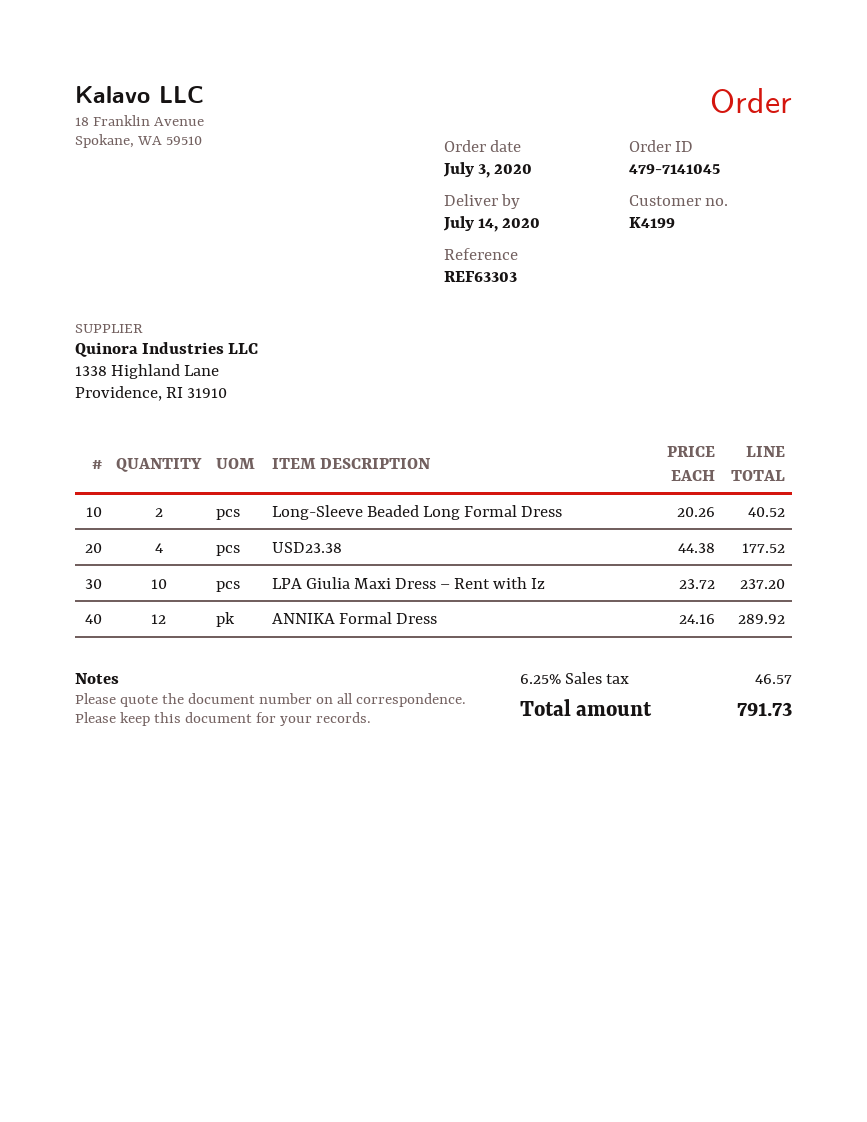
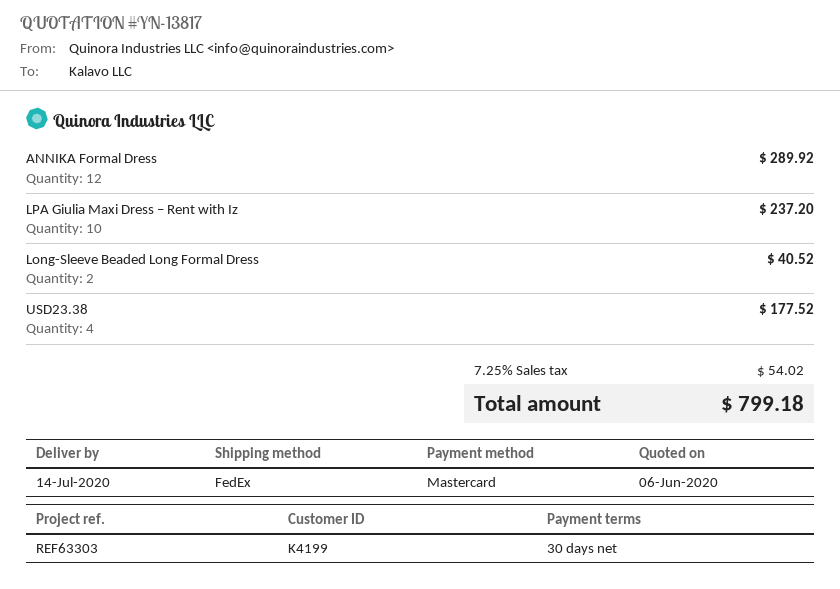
tax: 6.25% = 46.57 -> 7.25% = 54.02
total: 791.73 -> 799.18

